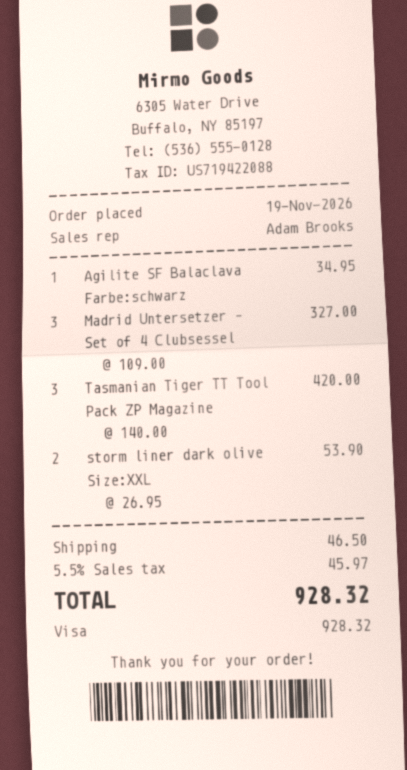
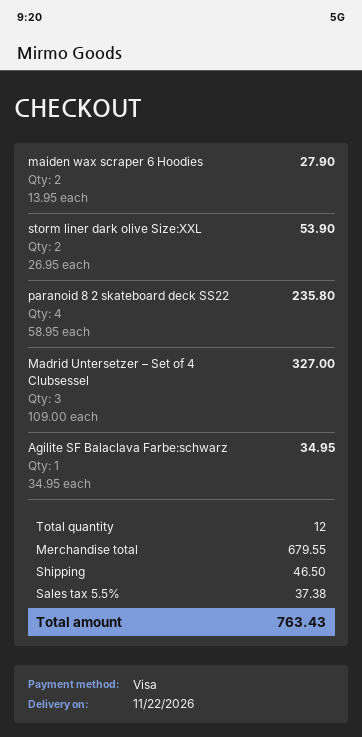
Tasmanian Tiger TT Tool Pack ZP Magazine: 3 x 140.00 = 420.00 -> none
maiden wax scraper 6 Hoodies: none -> 2 x 13.95 = 27.90
paranoid 8 2 skateboard deck SS22: none -> 4 x 58.95 = 235.80
tax: 5.5% = 45.97 -> 5.5% = 37.38
total: 928.32 -> 763.43

